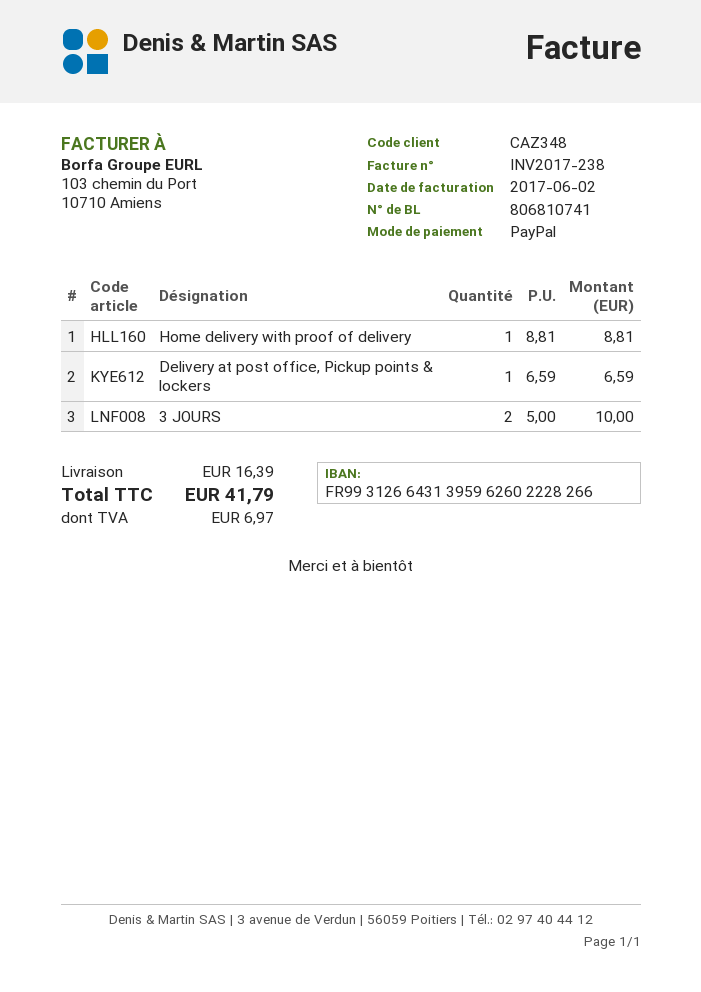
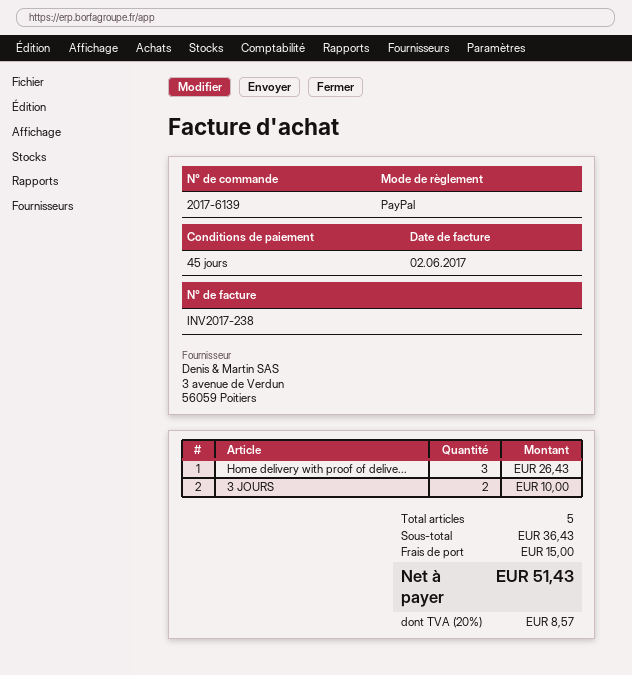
Home delivery with proof of delivery: 1 for 8.81 -> 3 for 26.43
Delivery at post office, Pickup points & lockers: 1 for 6.59 -> none
shipping: 16.39 -> 15.00
tax: 6.97 -> 8.57
total: 41.79 -> 51.43

